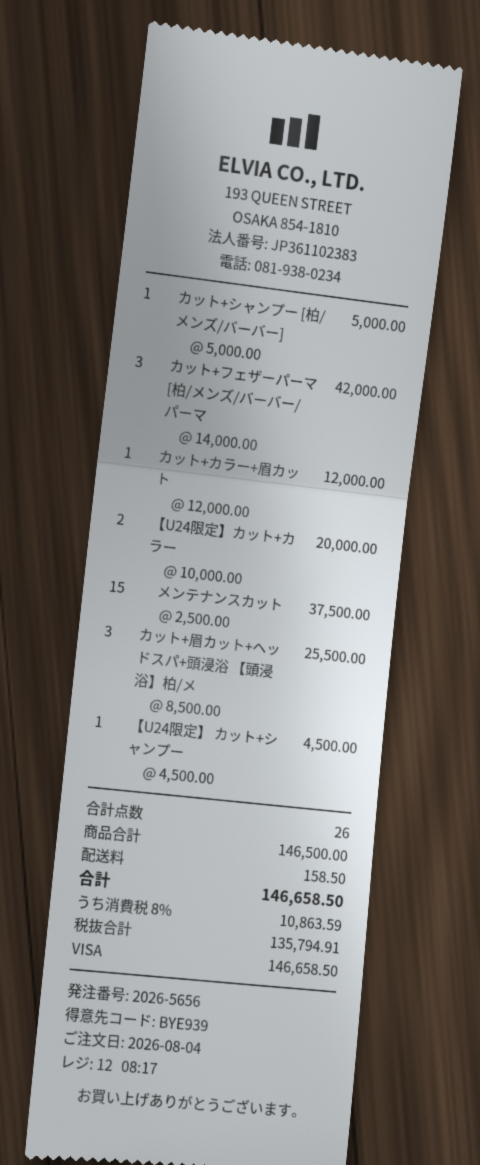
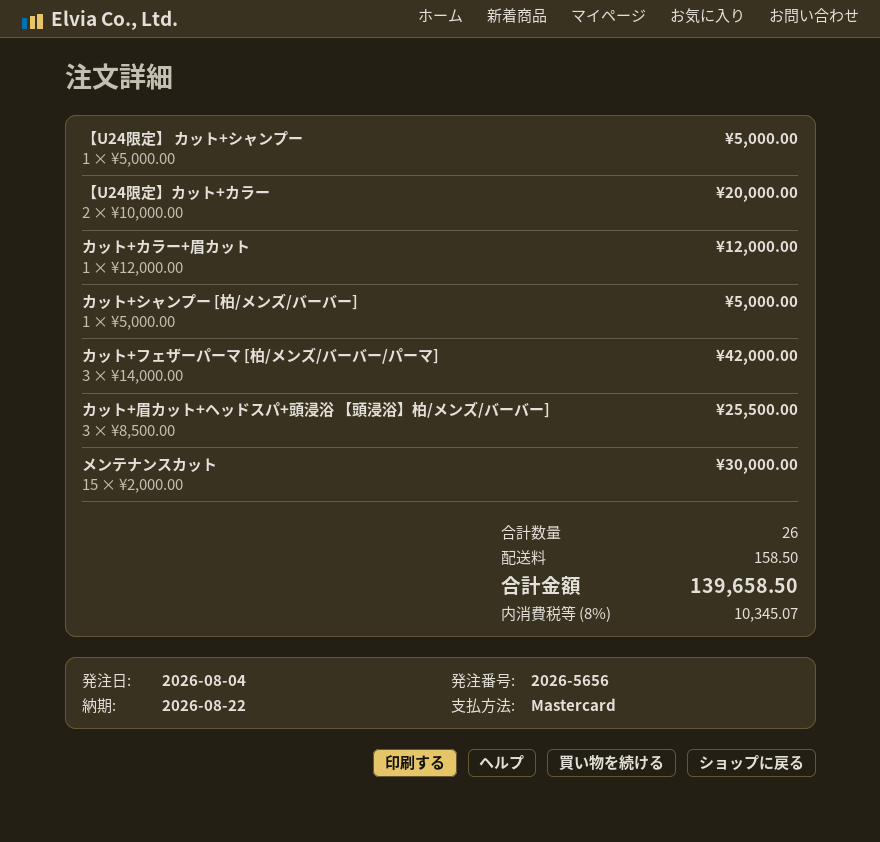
payment method: Visa -> Mastercard
メンテナンスカット: 15 x 2500.00 = 37500.00 -> 15 x 2000.00 = 30000.00
【U24限定】 カット+シャンプー: 1 x 4500.00 = 4500.00 -> 1 x 5000.00 = 5000.00
tax: 8% = 10863.59 -> 8% = 10345.07
total: 146658.50 -> 139658.50

